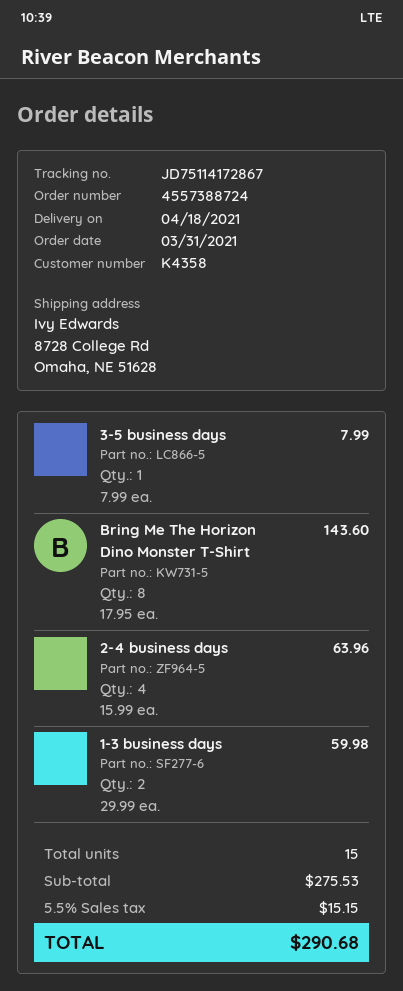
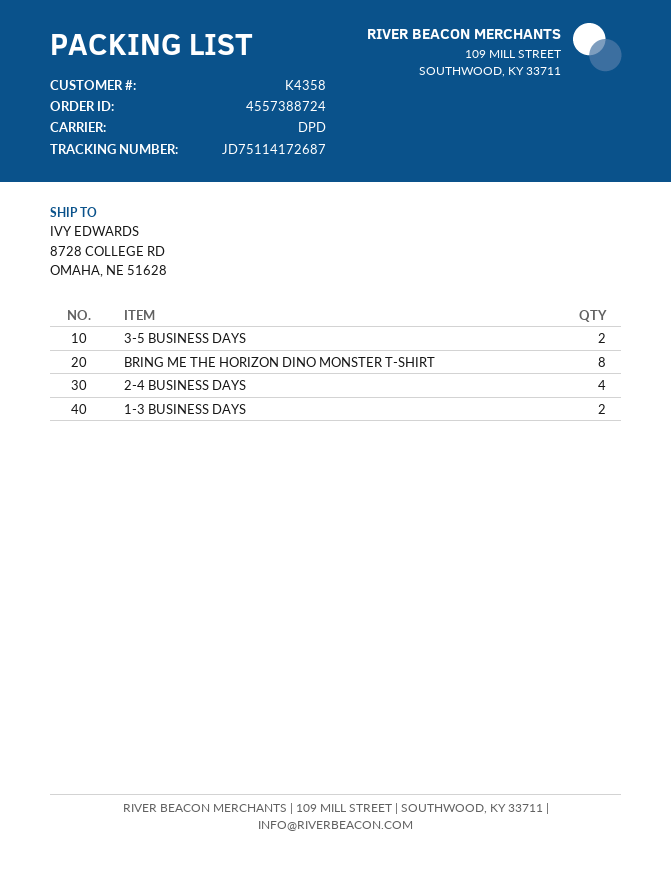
tracking number: JD75114172867 -> JD75114172687
3-5 business days: 1 -> 2

